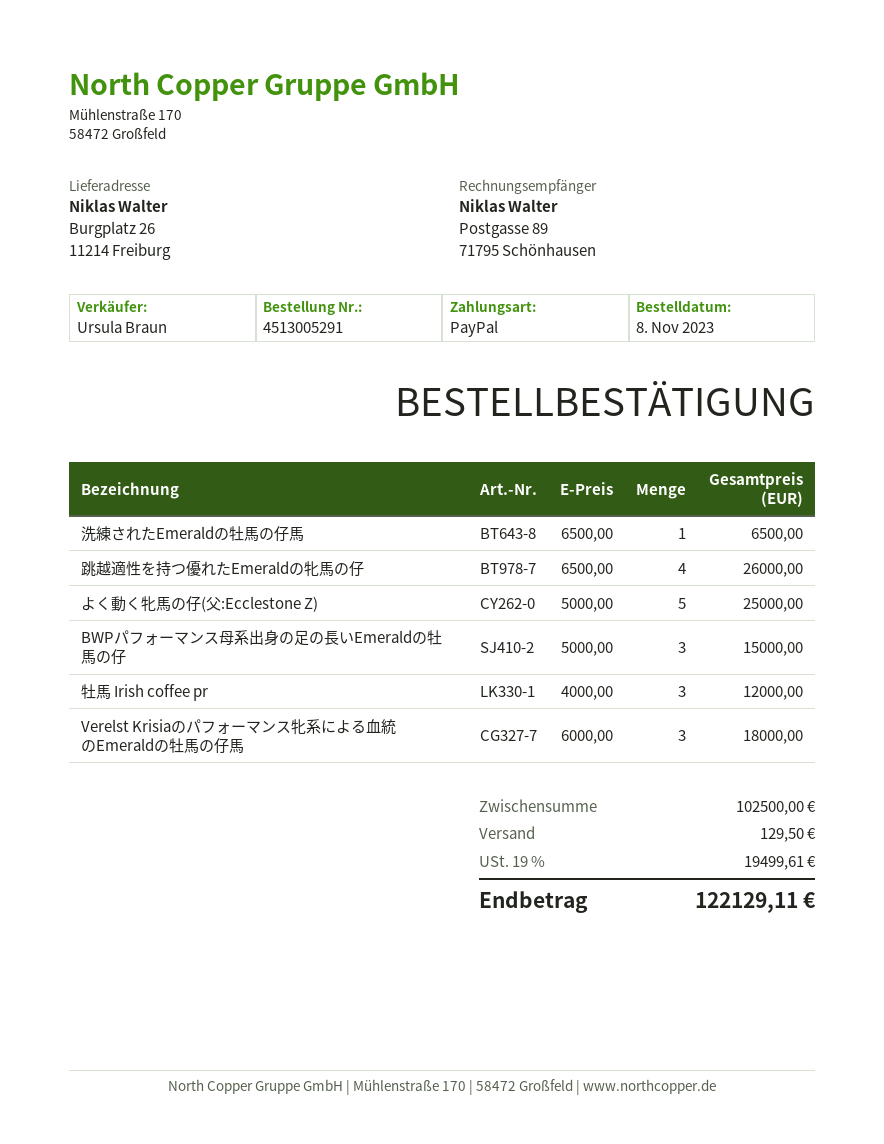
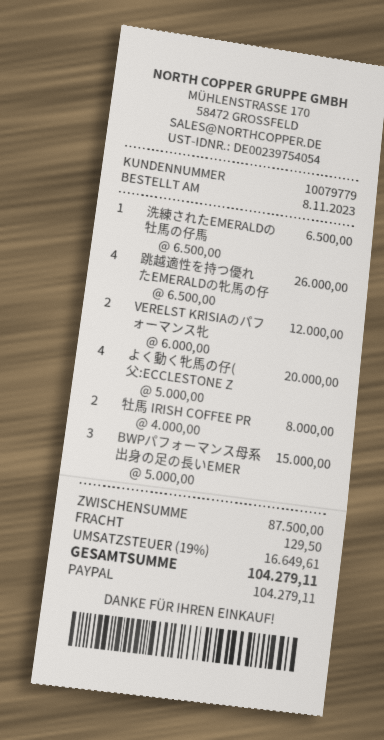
よく動く牝馬の仔(父:Ecclestone Z): 5 x 5000.00 = 25000.00 -> 4 x 5000.00 = 20000.00
牡馬 Irish coffee pr: 3 x 4000.00 = 12000.00 -> 2 x 4000.00 = 8000.00
Verelst Krisiaのパフォーマンス牝系による血統のEmeraldの牡馬の仔馬: 3 x 6000.00 = 18000.00 -> 2 x 6000.00 = 12000.00
subtotal: 102500.00 -> 87500.00
tax: 19% = 19499.61 -> 19% = 16649.61
total: 122129.11 -> 104279.11

